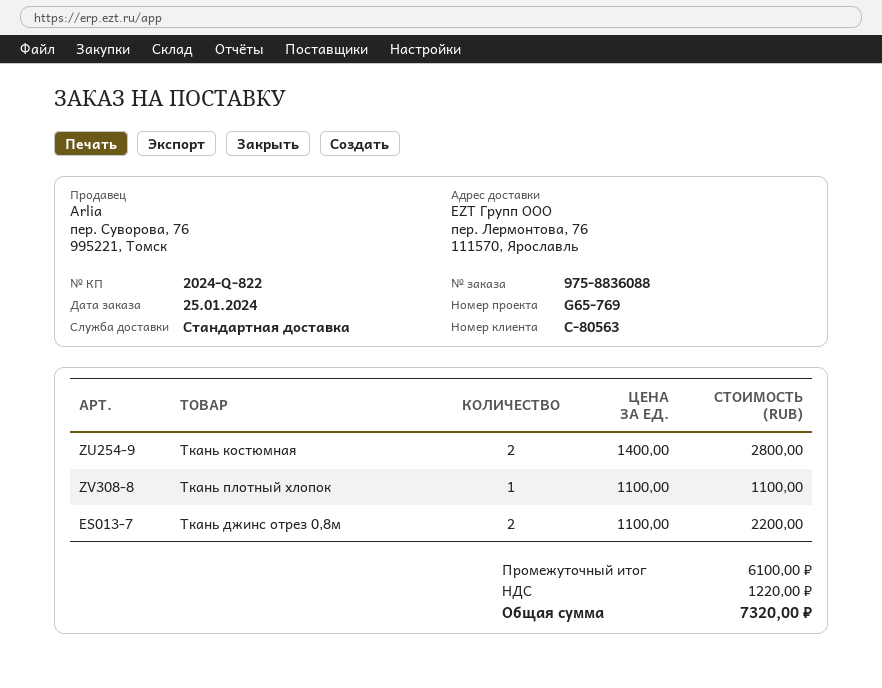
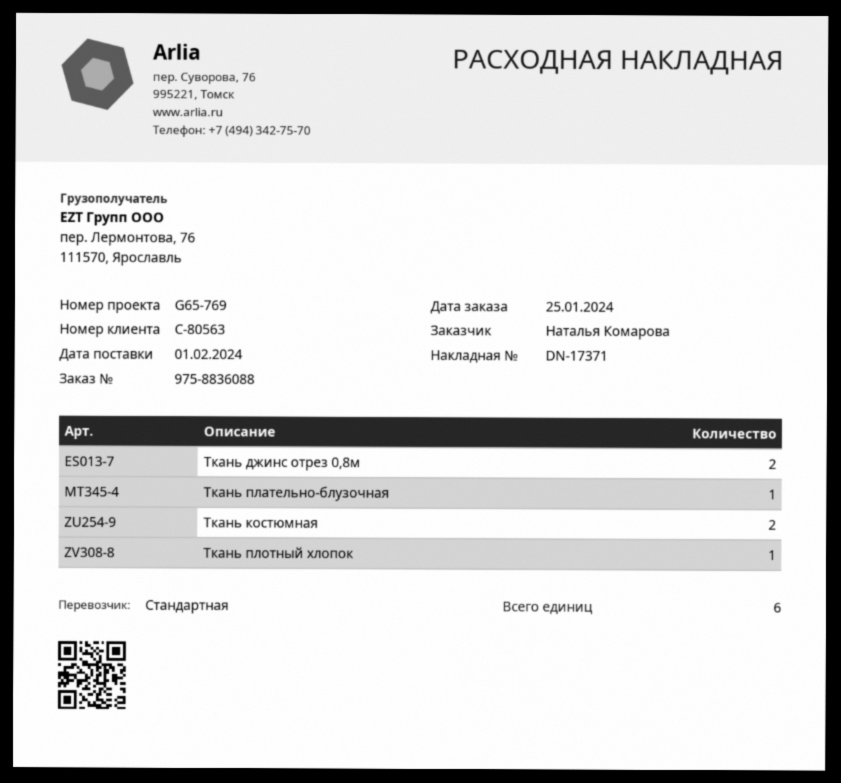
Ткань плательно-блузочная: none -> 1

